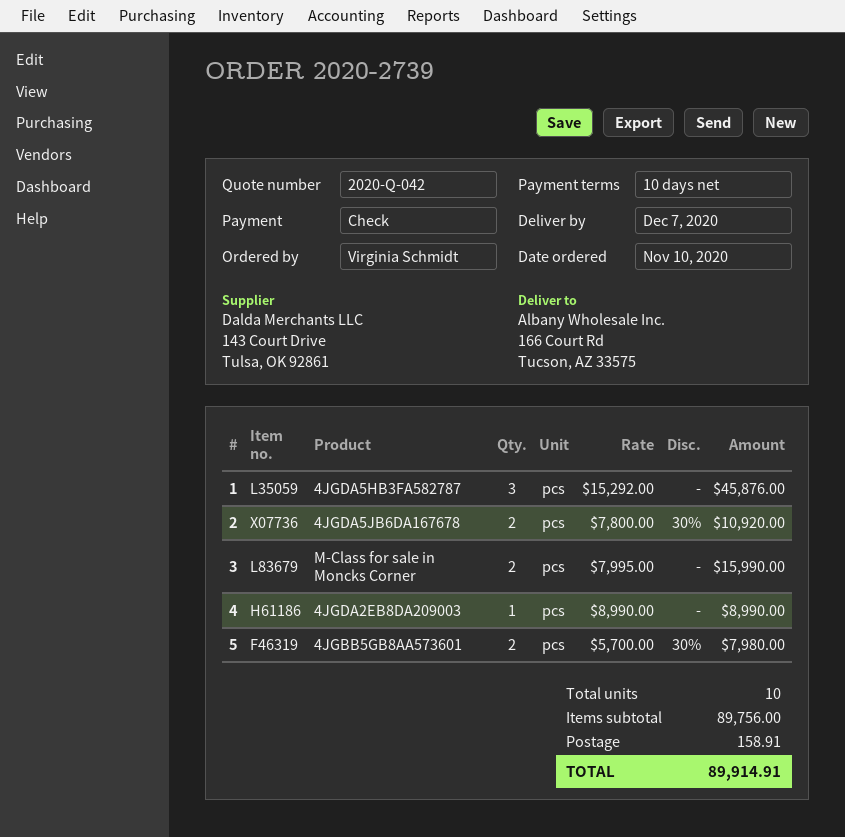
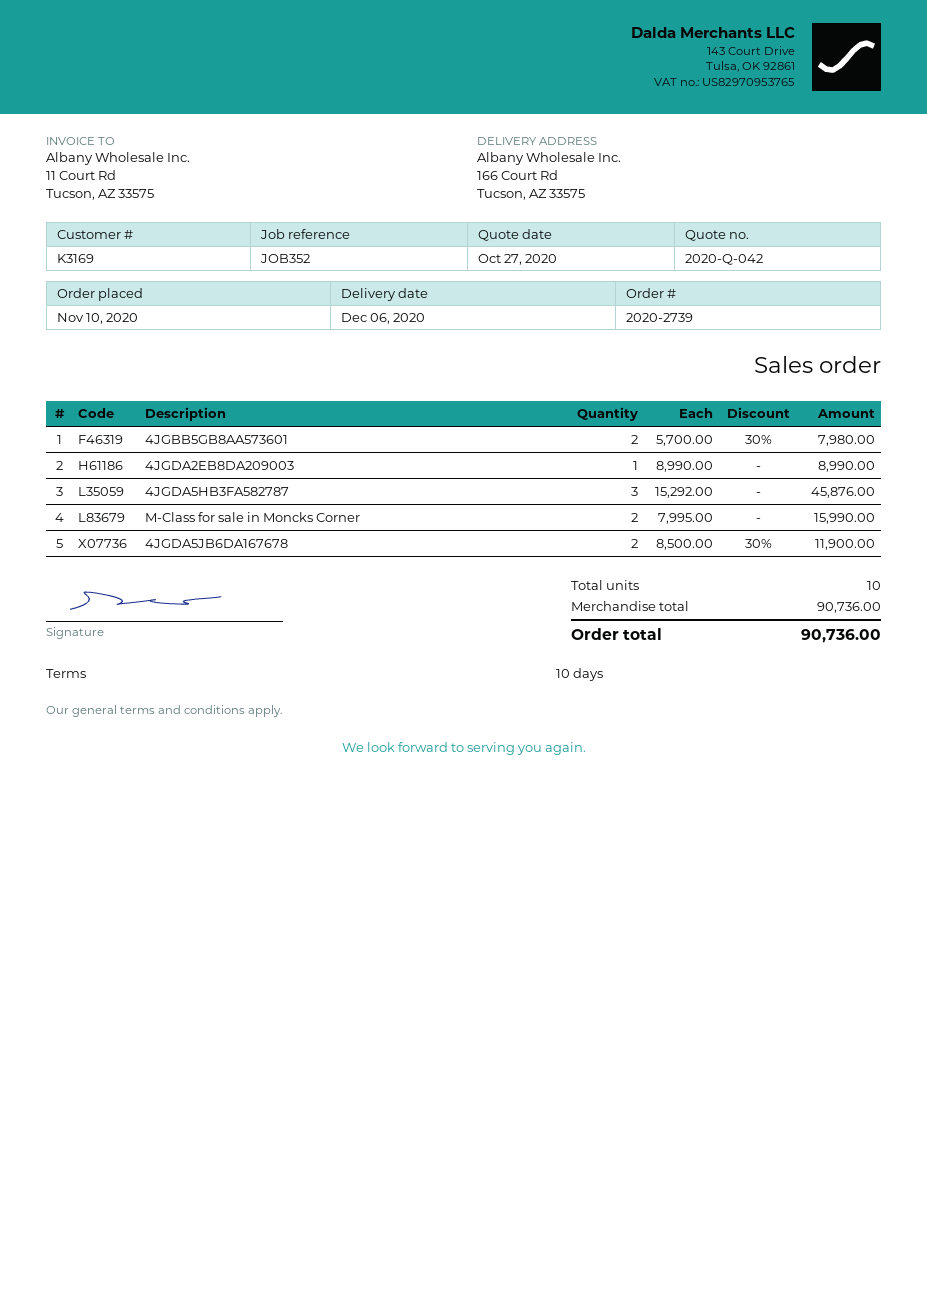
delivery date: 2020-12-07 -> 2020-12-06
4JGDA5JB6DA167678: 2 x 7800.00 - 30% = 10920.00 -> 2 x 8500.00 - 30% = 11900.00
subtotal: 89756.00 -> 90736.00
shipping: 158.91 -> none
total: 89914.91 -> 90736.00

